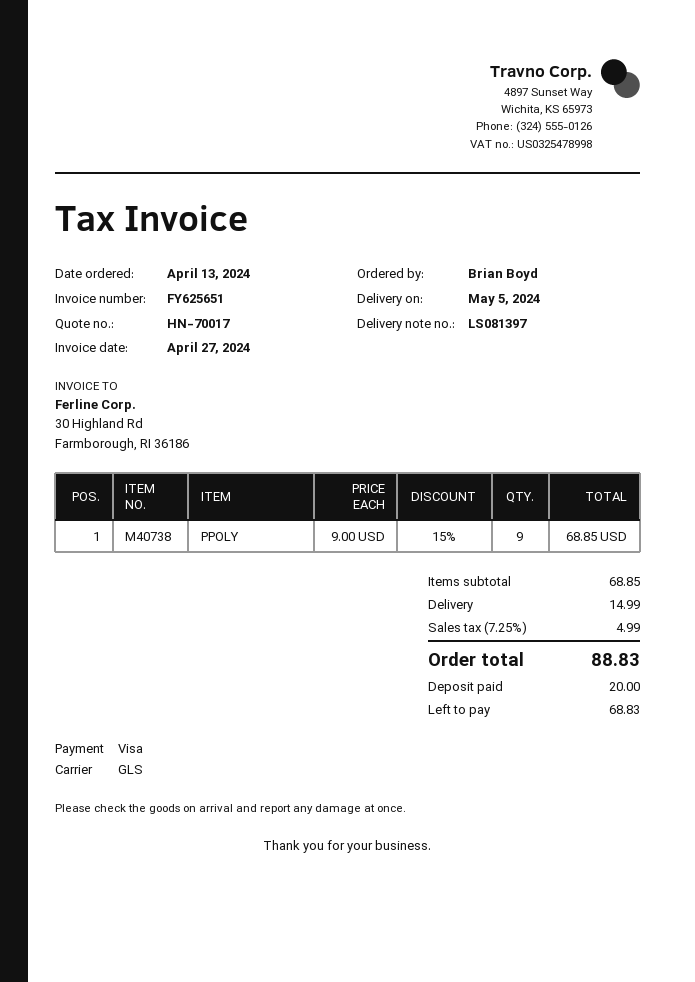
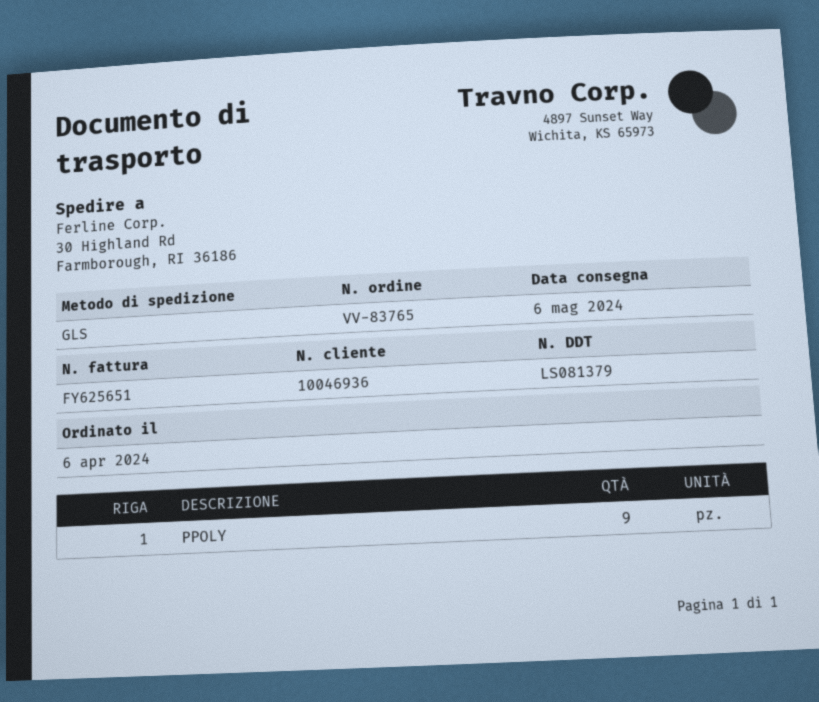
order date: 2024-04-13 -> 2024-04-06
delivery note number: LS081397 -> LS081379
delivery date: 2024-05-05 -> 2024-05-06

